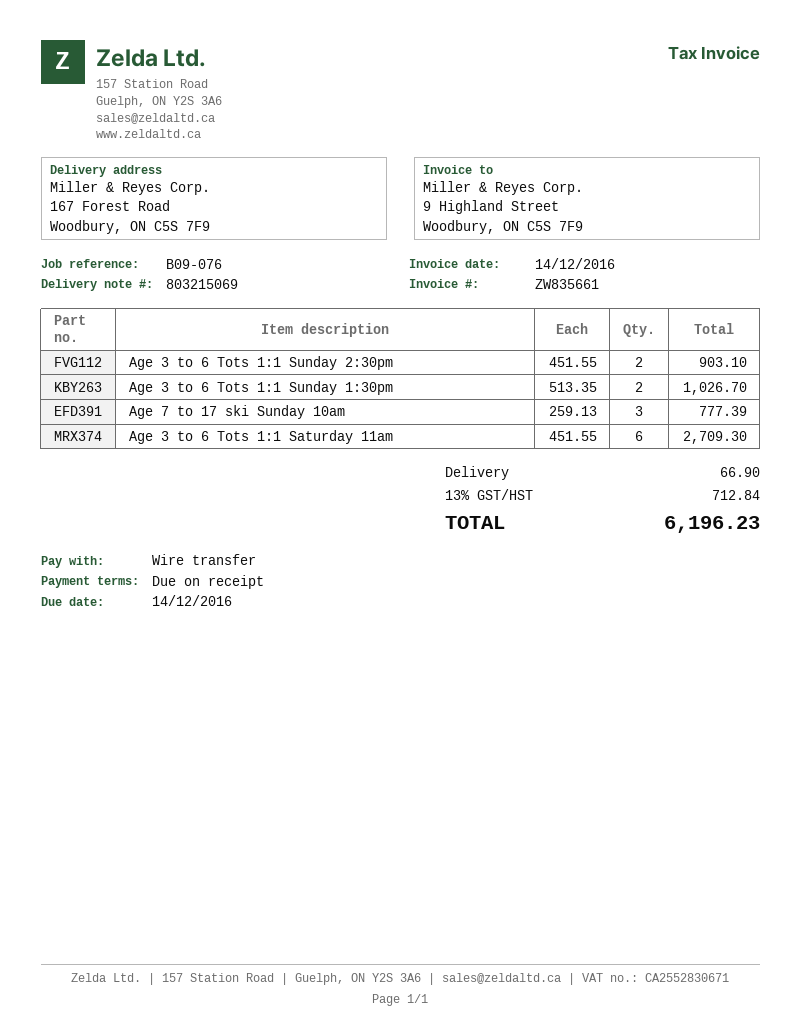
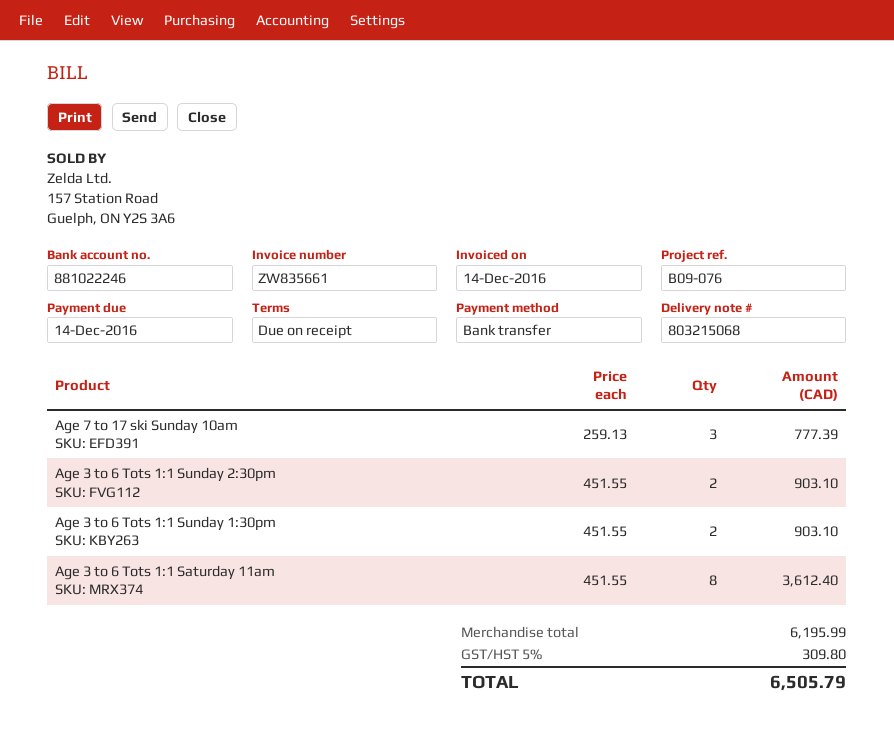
delivery note number: 803215069 -> 803215068
Age 3 to 6 Tots 1:1 Sunday 1:30pm: 2 x 513.35 = 1026.70 -> 2 x 451.55 = 903.10
Age 3 to 6 Tots 1:1 Saturday 11am: 6 x 451.55 = 2709.30 -> 8 x 451.55 = 3612.40
shipping: 66.90 -> none
tax: 13% = 712.84 -> 5% = 309.80
total: 6196.23 -> 6505.79

